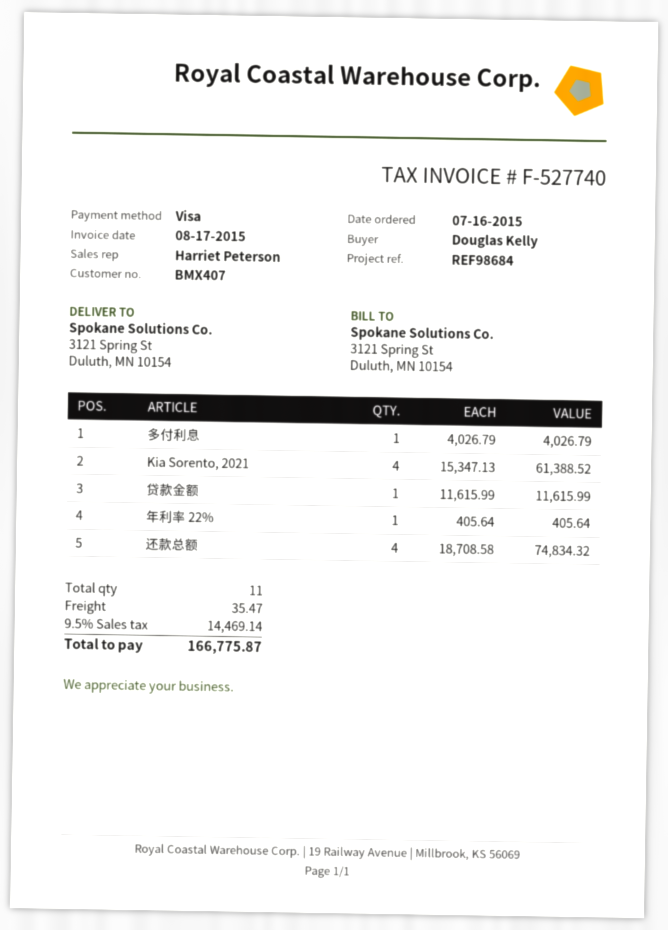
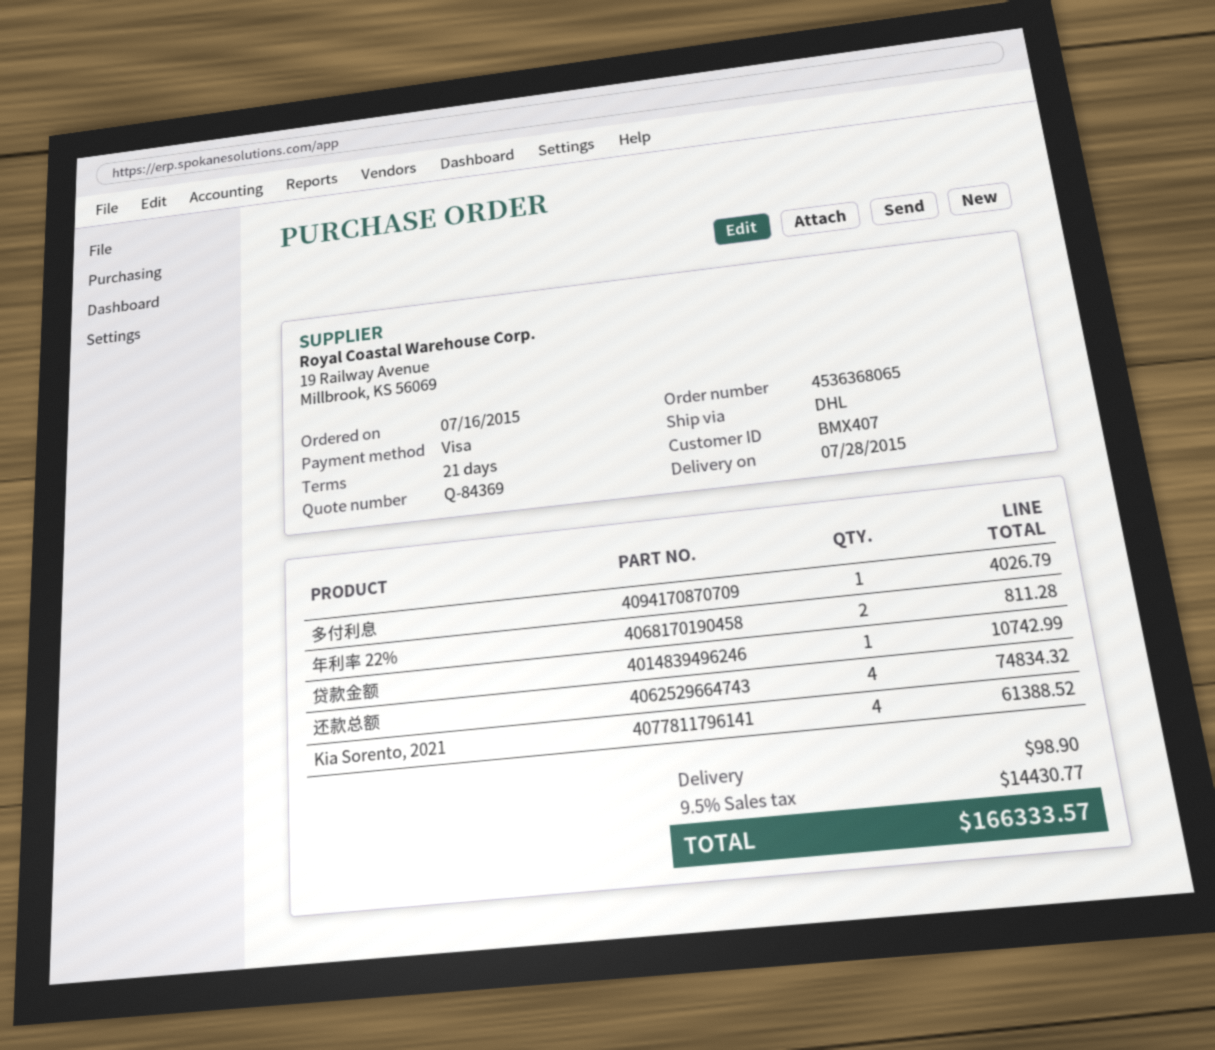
贷款金额: 1 for 11615.99 -> 1 for 10742.99
年利率 22%: 1 for 405.64 -> 2 for 811.28
shipping: 35.47 -> 98.90
tax: 9.5% = 14469.14 -> 9.5% = 14430.77
total: 166775.87 -> 166333.57

